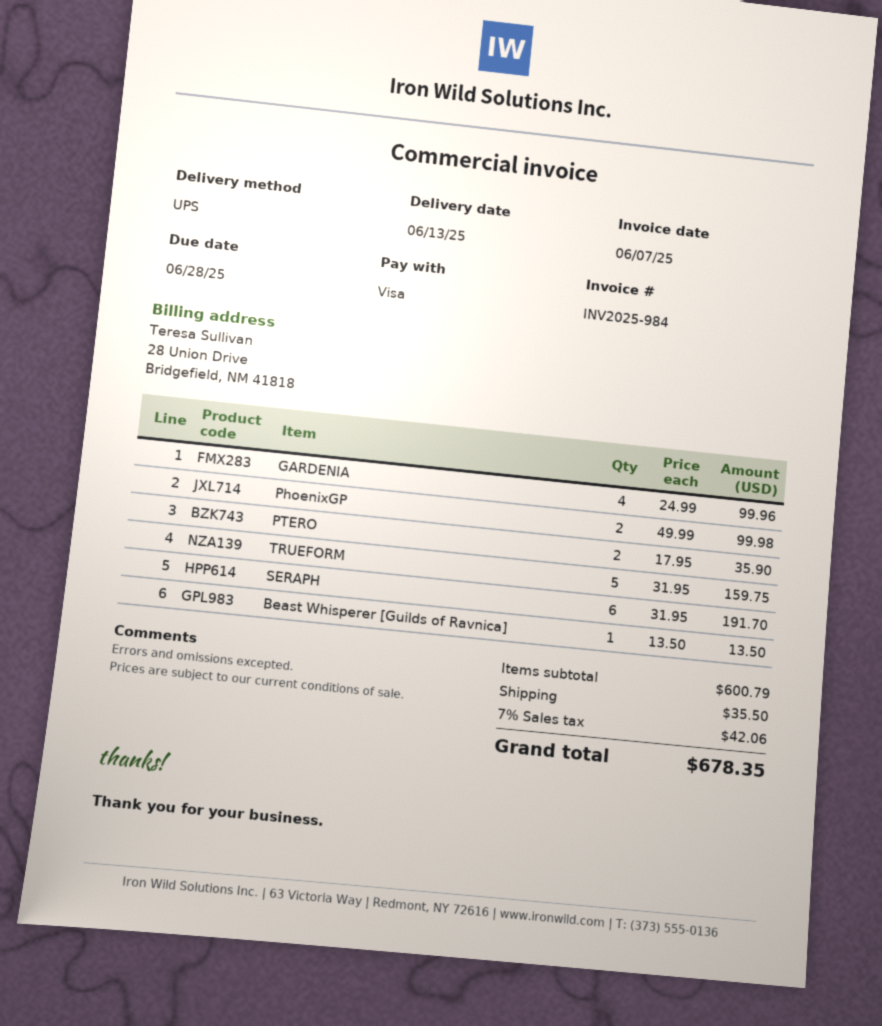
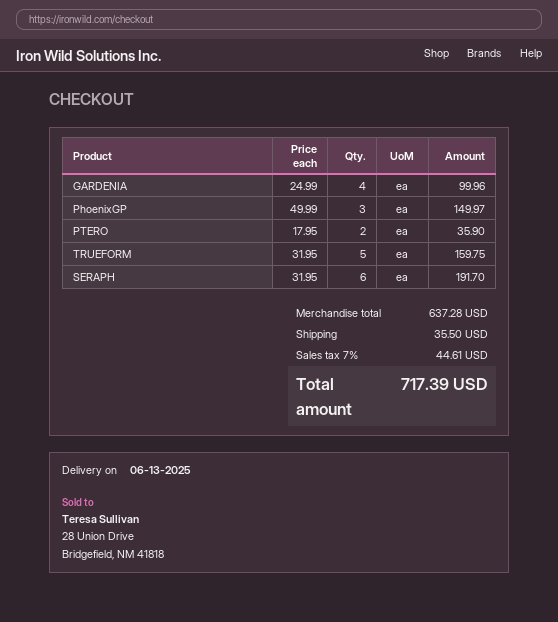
PhoenixGP: 2 x 49.99 = 99.98 -> 3 x 49.99 = 149.97
Beast Whisperer [Guilds of Ravnica]: 1 x 13.50 = 13.50 -> none
subtotal: 600.79 -> 637.28
tax: 7% = 42.06 -> 7% = 44.61
total: 678.35 -> 717.39

